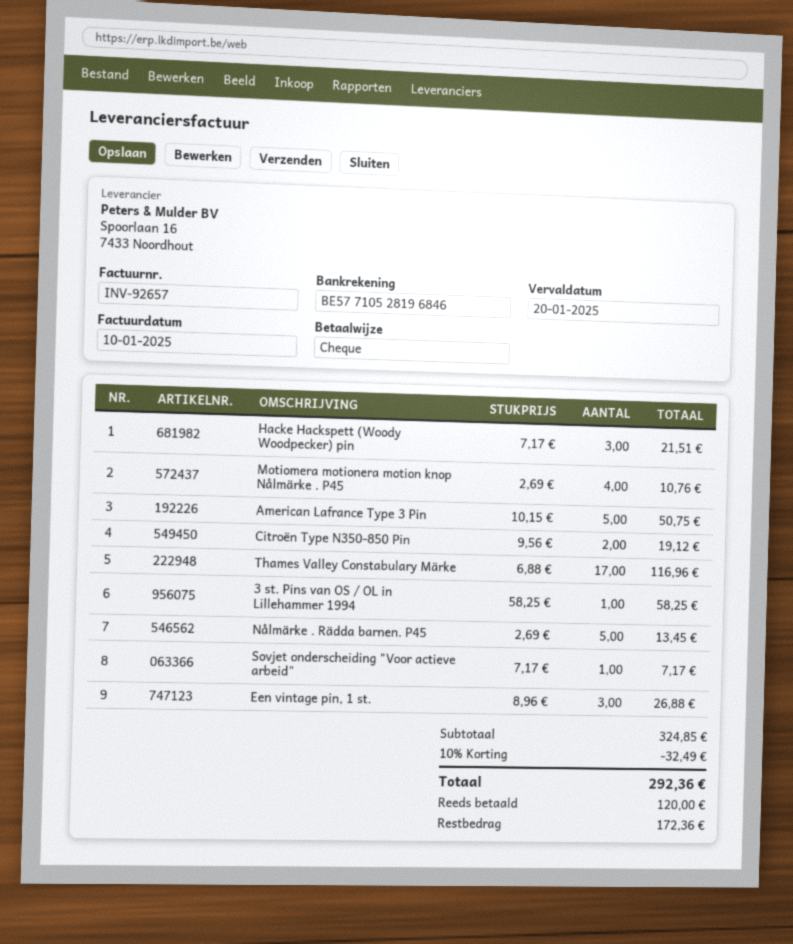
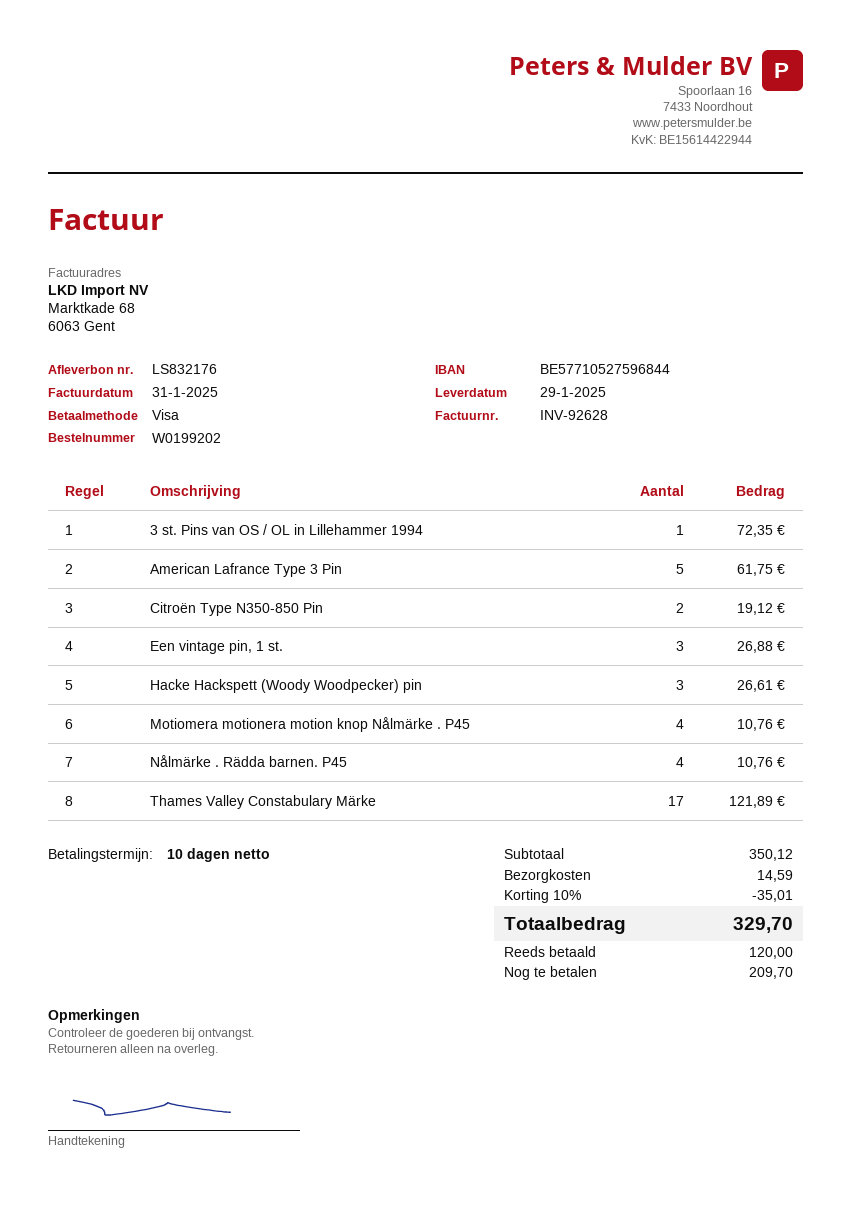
invoice number: INV-92657 -> INV-92628
invoice date: 2025-01-10 -> 2025-01-31
payment method: cheque -> Visa
bank account: BE57710528196846 -> BE57710527596844
Hacke Hackspett (Woody Woodpecker) pin: 3 for 21.51 -> 3 for 26.61
American Lafrance Type 3 Pin: 5 for 50.75 -> 5 for 61.75
Thames Valley Constabulary Märke: 17 for 116.96 -> 17 for 121.89
3 st. Pins van OS / OL in Lillehammer 1994: 1 for 58.25 -> 1 for 72.35
Nålmärke . Rädda barnen. P45: 5 for 13.45 -> 4 for 10.76
Sovjet onderscheiding "Voor actieve arbeid": 1 for 7.17 -> none
subtotal: 324.85 -> 350.12
discount: 10% = 32.49 -> 10% = 35.01
shipping: none -> 14.59
total: 292.36 -> 329.70
balance: 172.36 -> 209.70

